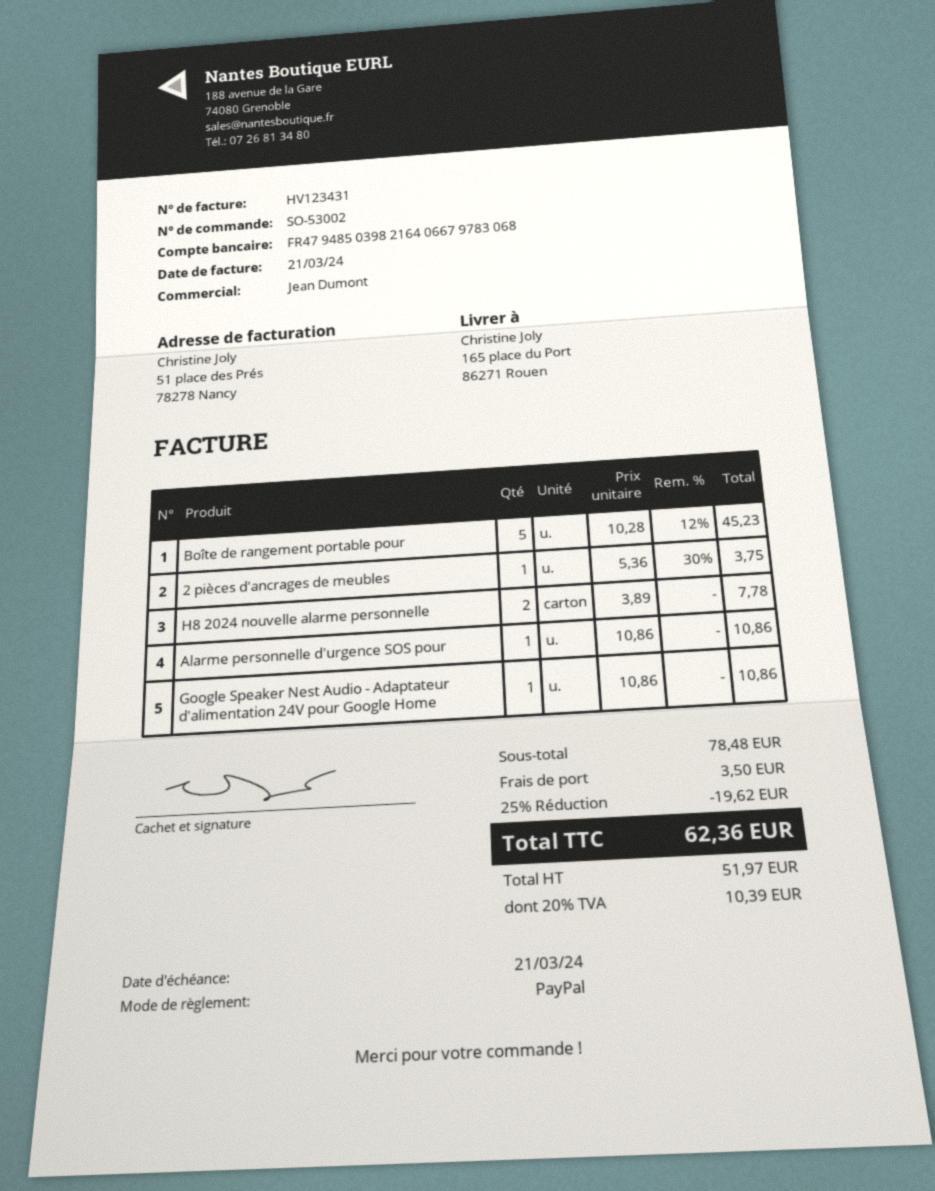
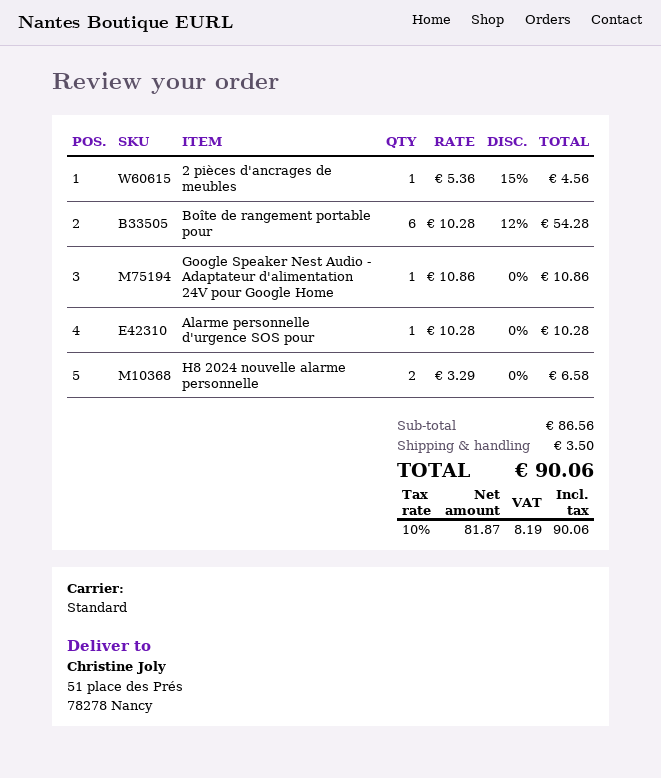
ship to: 165 place du Port, 86271 Rouen -> 51 place des Prés, 78278 Nancy
Boîte de rangement portable pour: 5 x 10.28 - 12% = 45.23 -> 6 x 10.28 - 12% = 54.28
2 pièces d'ancrages de meubles: 1 x 5.36 - 30% = 3.75 -> 1 x 5.36 - 15% = 4.56
H8 2024 nouvelle alarme personnelle: 2 x 3.89 = 7.78 -> 2 x 3.29 = 6.58
Alarme personnelle d'urgence SOS pour: 1 x 10.86 = 10.86 -> 1 x 10.28 = 10.28
subtotal: 78.48 -> 86.56
discount: 25% = 19.62 -> none
net: 51.97 -> 81.87
tax: 20% = 10.39 -> 10% = 8.19
total: 62.36 -> 90.06

